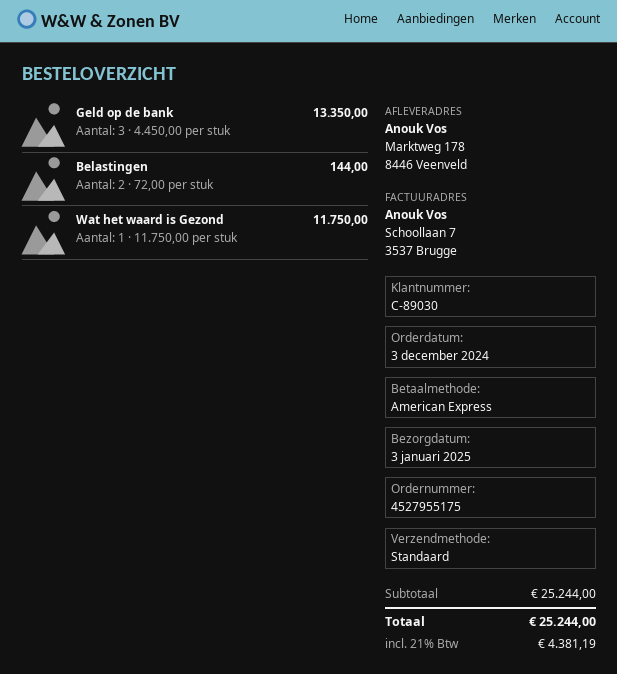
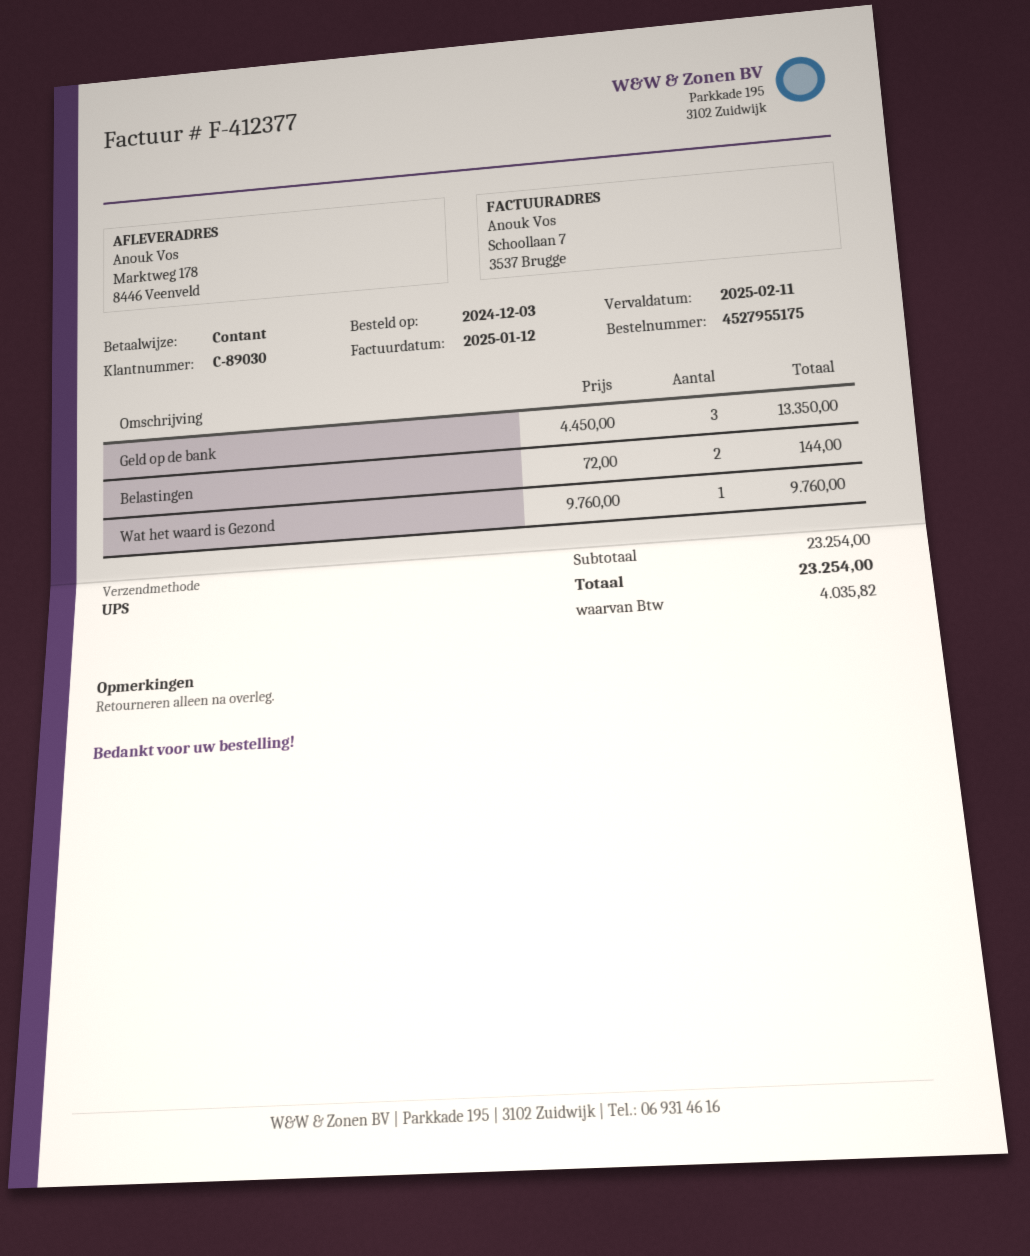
payment method: American Express -> cash
shipping method: standard -> UPS
Wat het waard is Gezond: 1 x 11750.00 = 11750.00 -> 1 x 9760.00 = 9760.00
subtotal: 25244.00 -> 23254.00
tax: 4381.19 -> 4035.82
total: 25244.00 -> 23254.00

